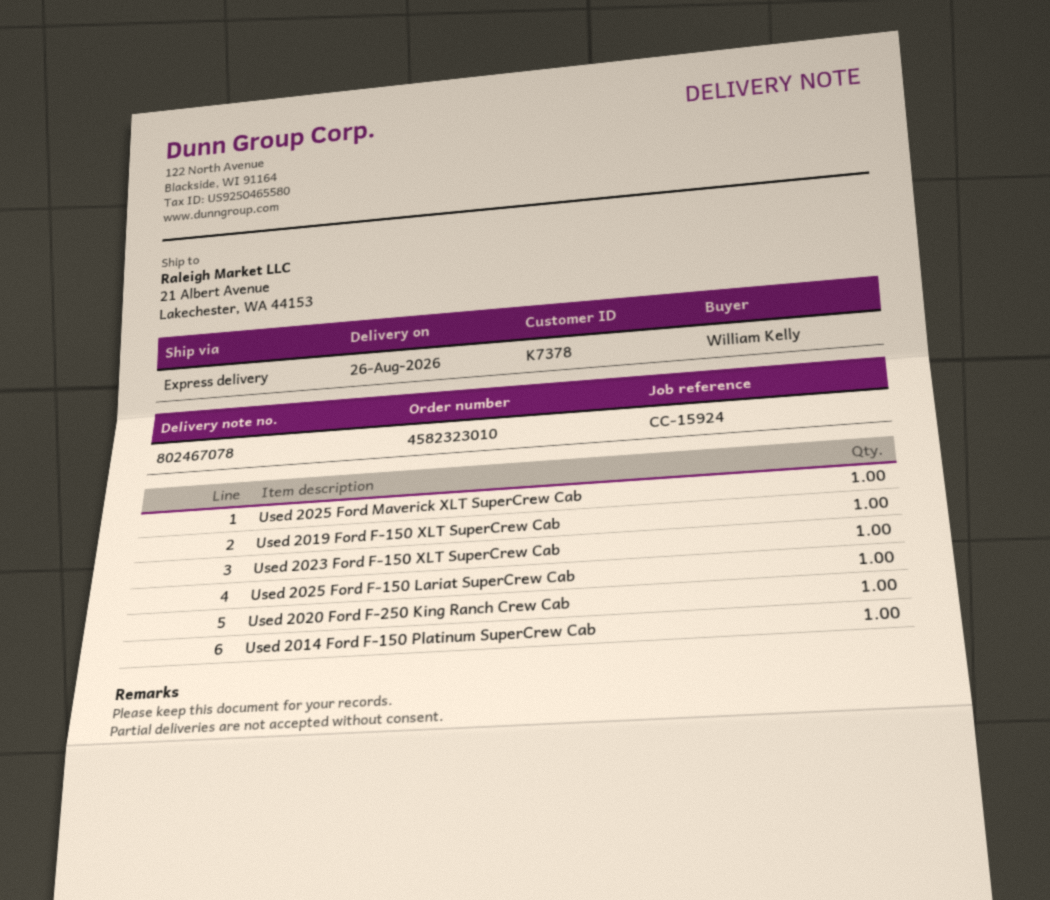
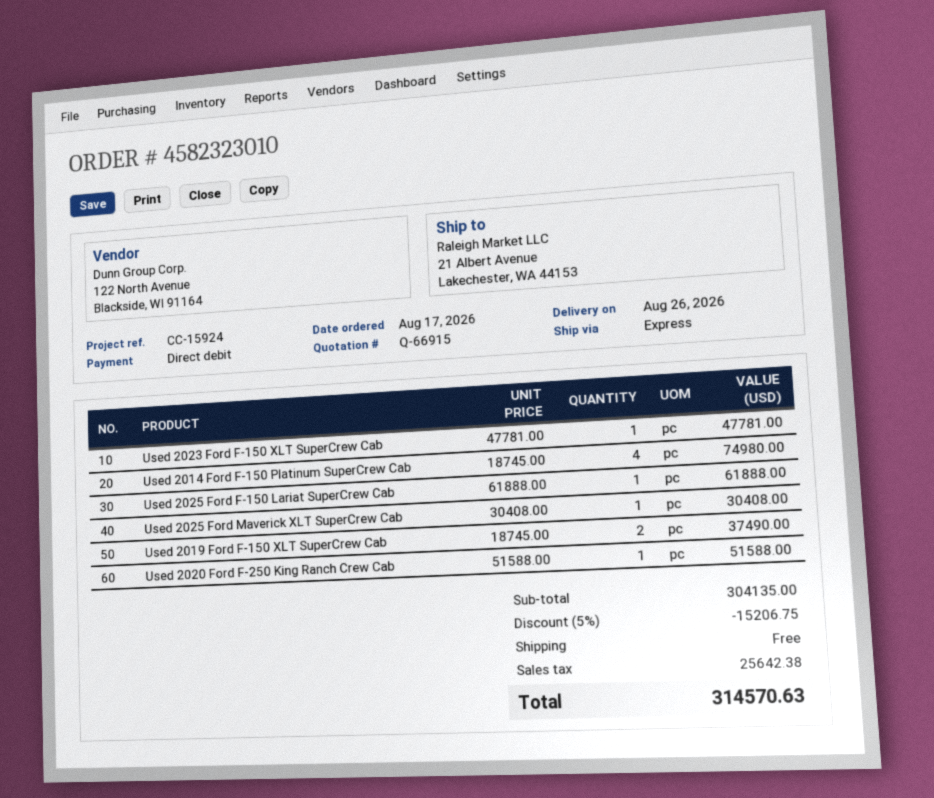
Used 2019 Ford F-150 XLT SuperCrew Cab: 1 -> 2
Used 2014 Ford F-150 Platinum SuperCrew Cab: 1 -> 4

